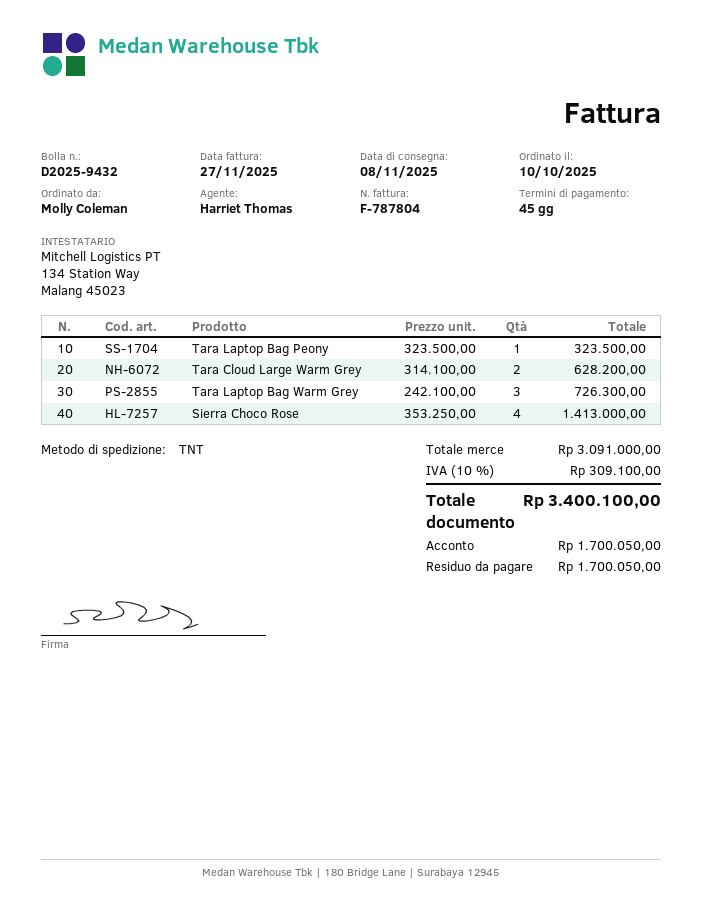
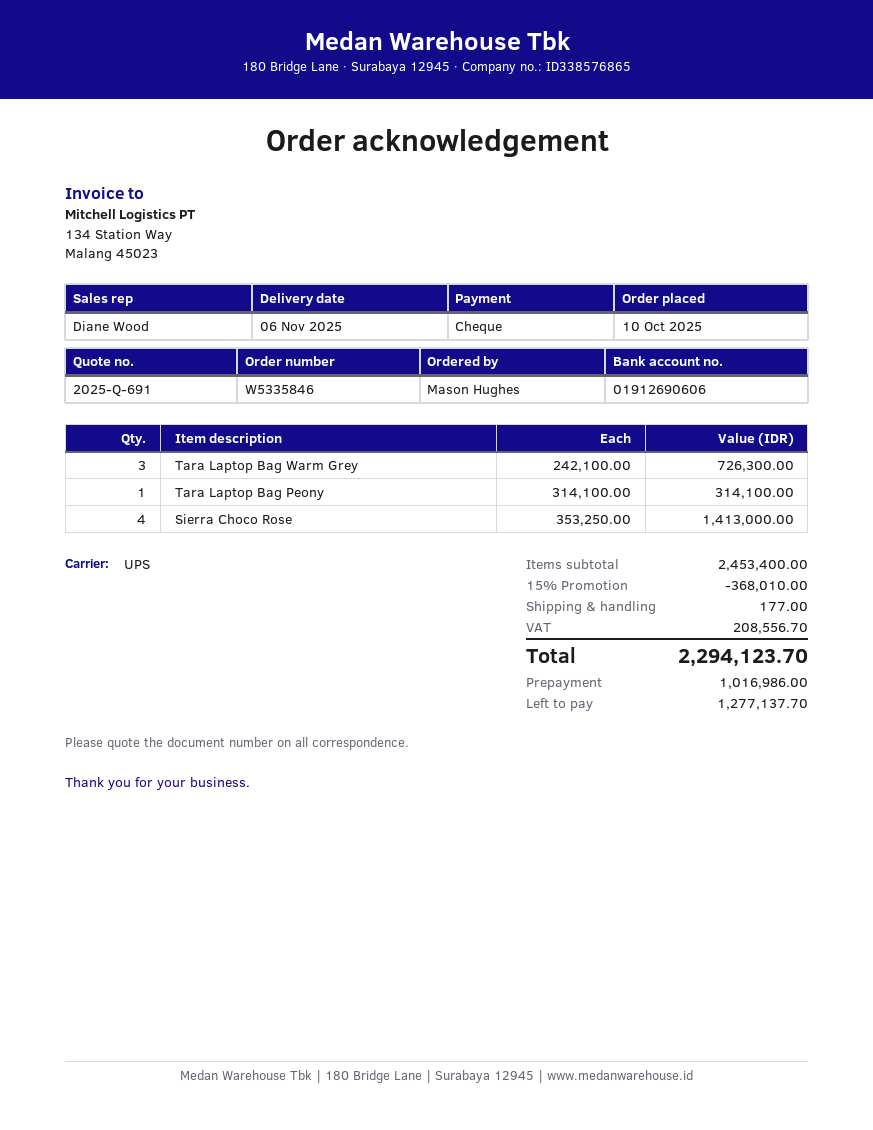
delivery date: 2025-11-08 -> 2025-11-06
ordered by: Molly Coleman -> Mason Hughes
sales rep: Harriet Thomas -> Diane Wood
shipping method: TNT -> UPS
Tara Laptop Bag Peony: 1 x 323500.00 = 323500.00 -> 1 x 314100.00 = 314100.00
Tara Cloud Large Warm Grey: 2 x 314100.00 = 628200.00 -> none
subtotal: 3091000.00 -> 2453400.00
discount: none -> 15% = 368010.00
shipping: none -> 177.00
tax: 309100.00 -> 208556.70
total: 3400100.00 -> 2294123.70
deposit: 1700050.00 -> 1016986.00
balance: 1700050.00 -> 1277137.70

